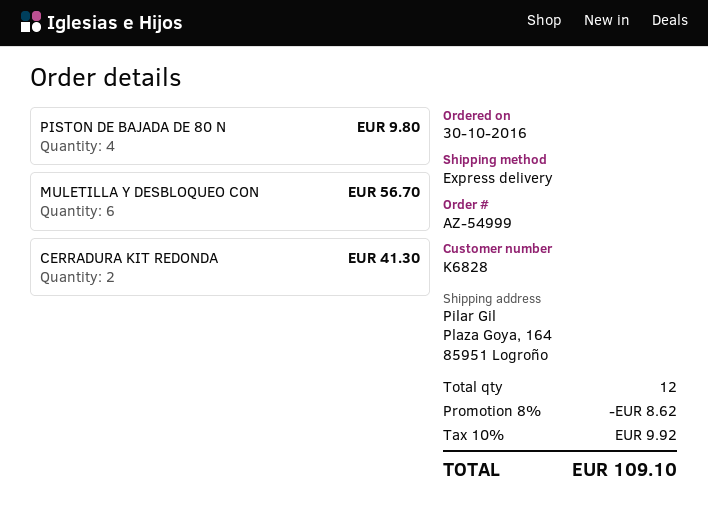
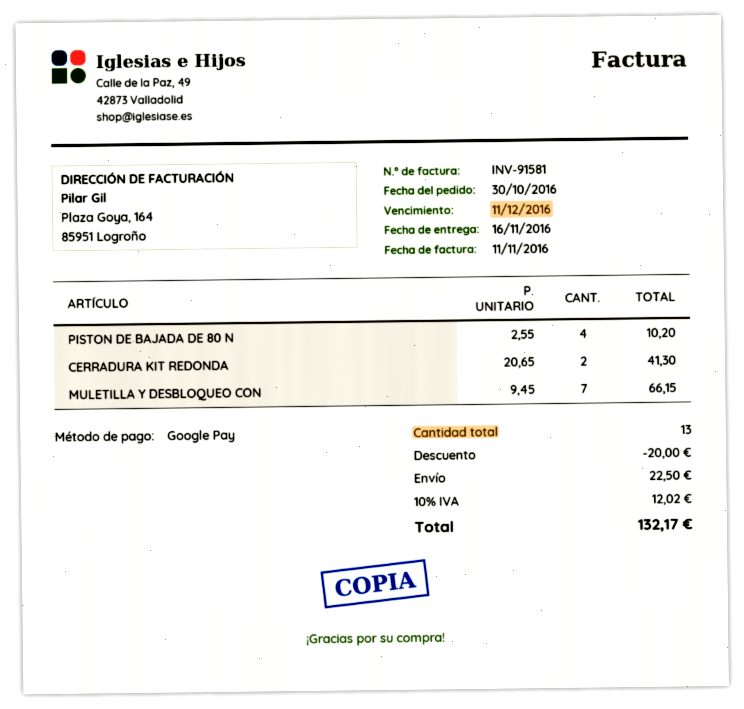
PISTON DE BAJADA DE 80 N: 4 for 9.80 -> 4 for 10.20
MULETILLA Y DESBLOQUEO CON: 6 for 56.70 -> 7 for 66.15
total quantity: 12 -> 13
discount: 8.62 -> 20.00
shipping: none -> 22.50
tax: 10% = 9.92 -> 10% = 12.02
total: 109.10 -> 132.17

